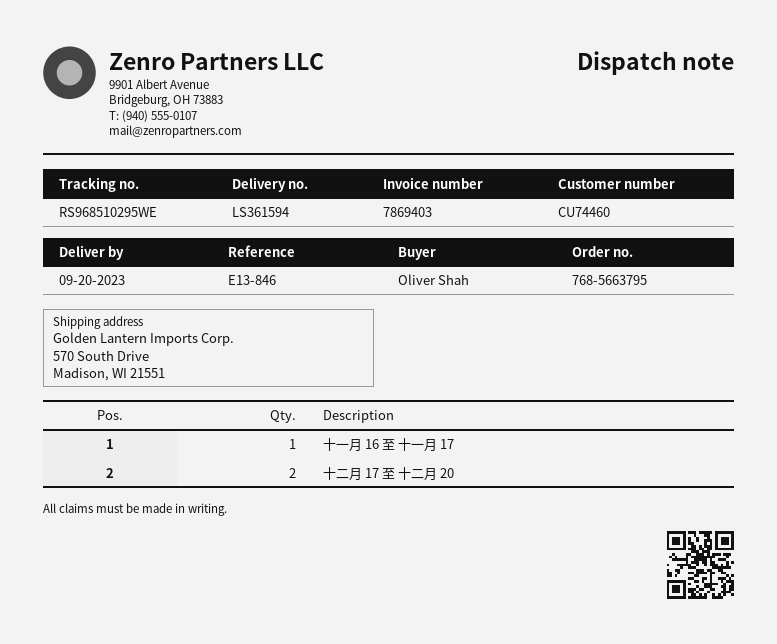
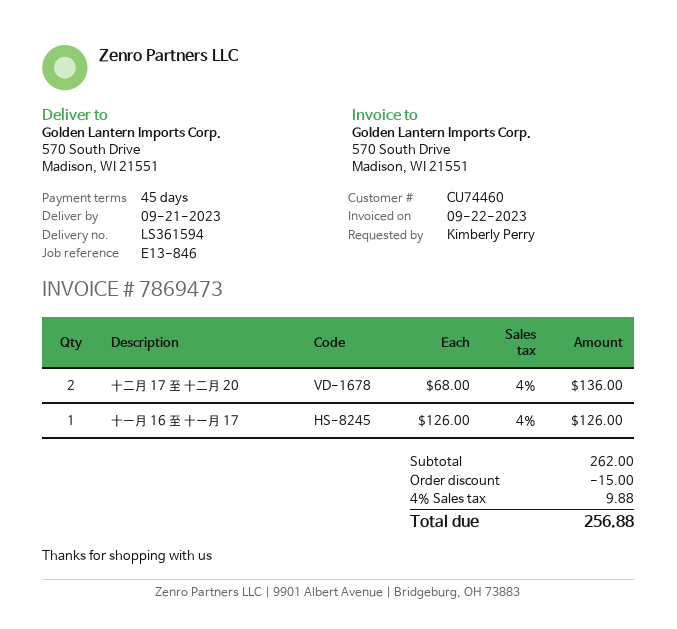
delivery date: 2023-09-20 -> 2023-09-21
invoice number: 7869403 -> 7869473
ordered by: Oliver Shah -> Kimberly Perry

